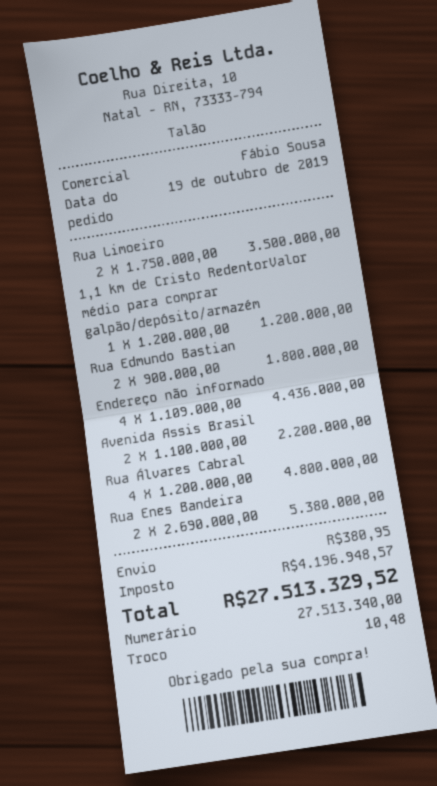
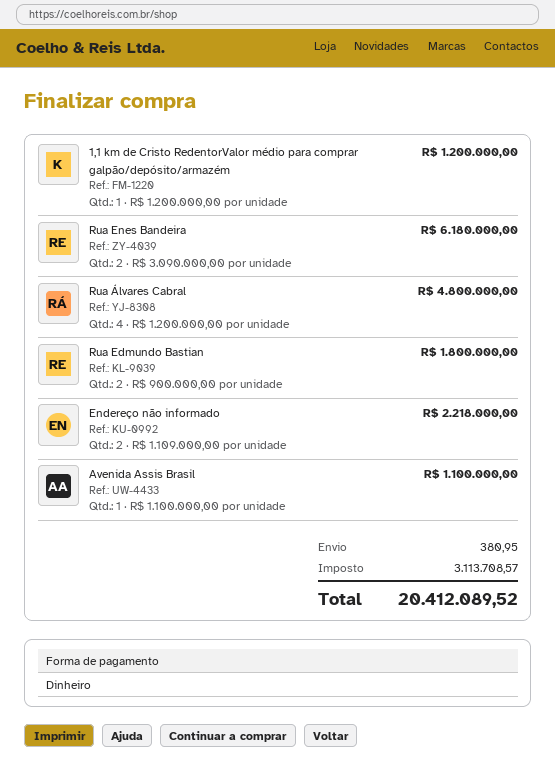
Rua Limoeiro: 2 x 1750000.00 = 3500000.00 -> none
Endereço não informado: 4 x 1109000.00 = 4436000.00 -> 2 x 1109000.00 = 2218000.00
Avenida Assis Brasil: 2 x 1100000.00 = 2200000.00 -> 1 x 1100000.00 = 1100000.00
Rua Enes Bandeira: 2 x 2690000.00 = 5380000.00 -> 2 x 3090000.00 = 6180000.00
tax: 4196948.57 -> 3113708.57
total: 27513329.52 -> 20412089.52

